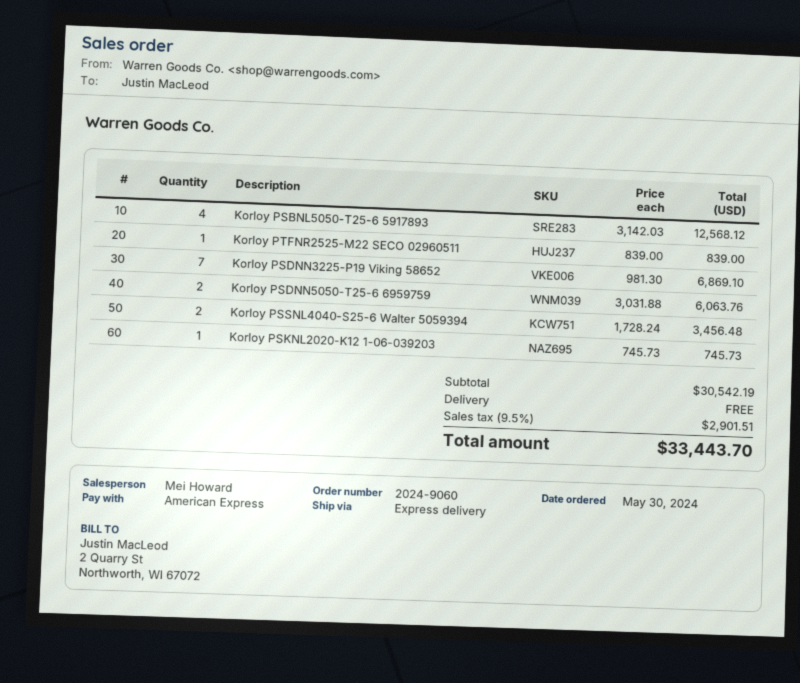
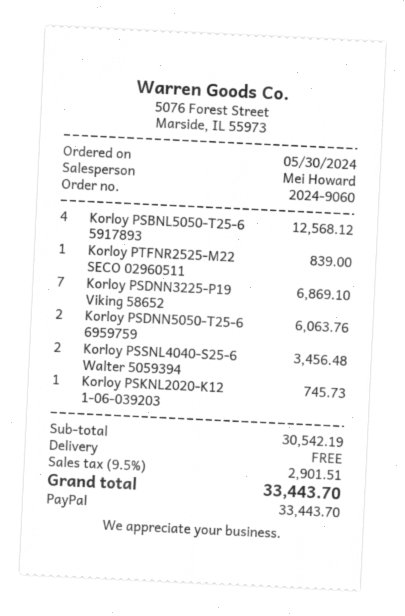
payment method: American Express -> PayPal

